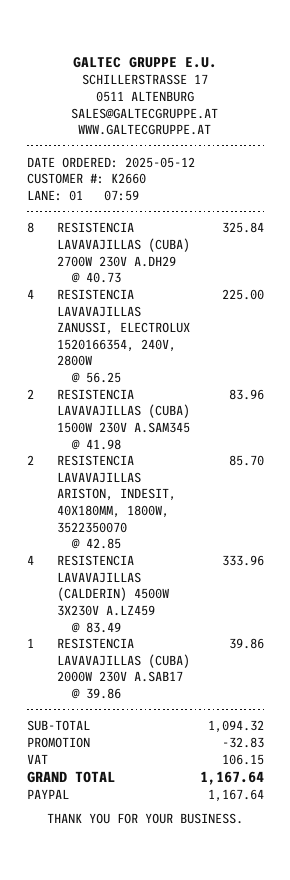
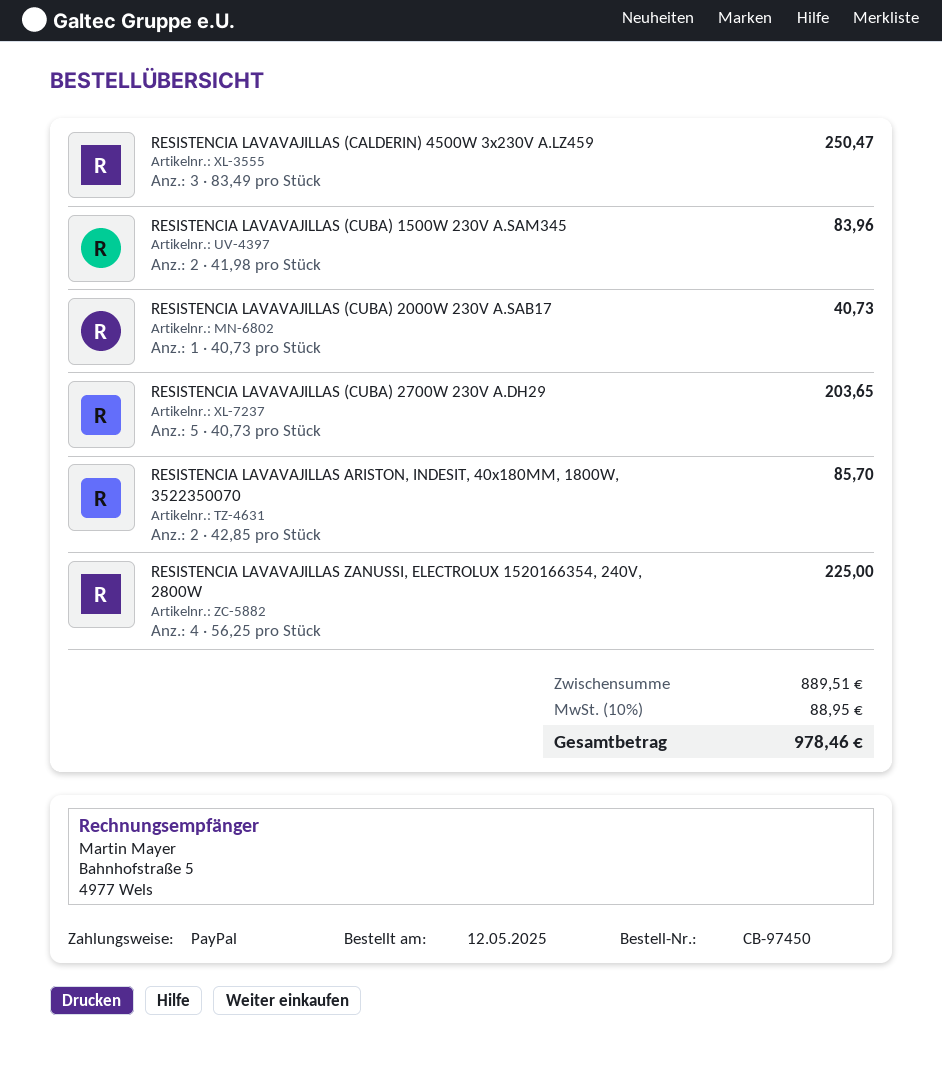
RESISTENCIA LAVAVAJILLAS (CUBA) 2700W 230V A.DH29: 8 x 40.73 = 325.84 -> 5 x 40.73 = 203.65
RESISTENCIA LAVAVAJILLAS (CALDERIN) 4500W 3X230V A.LZ459: 4 x 83.49 = 333.96 -> 3 x 83.49 = 250.47
RESISTENCIA LAVAVAJILLAS (CUBA) 2000W 230V A.SAB17: 1 x 39.86 = 39.86 -> 1 x 40.73 = 40.73
subtotal: 1094.32 -> 889.51
discount: 32.83 -> none
tax: 106.15 -> 88.95
total: 1167.64 -> 978.46

